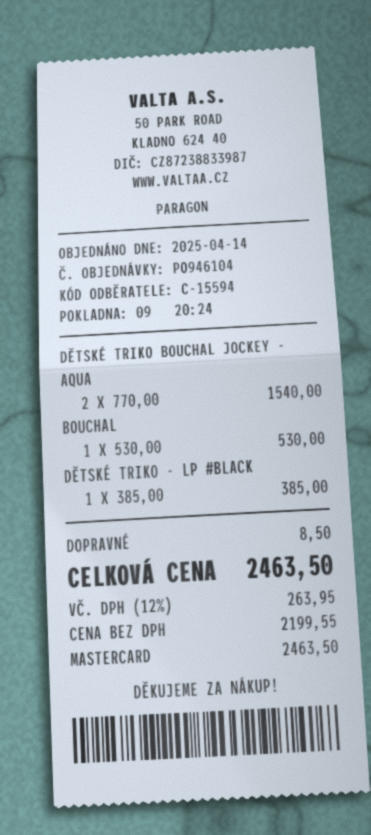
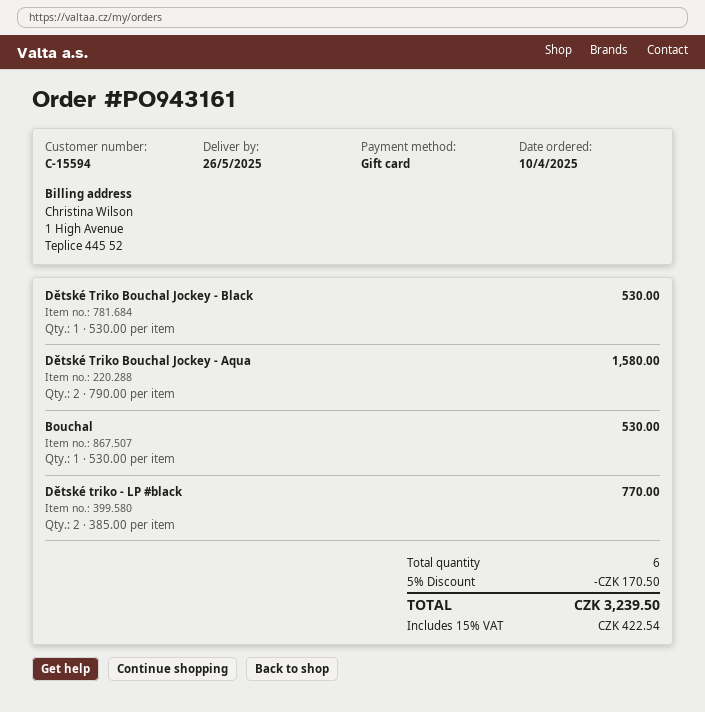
order number: PO946104 -> PO943161
order date: 2025-04-14 -> 2025-04-10
payment method: Mastercard -> gift card
DĚTSKÉ TRIKO BOUCHAL JOCKEY - AQUA: 2 x 770.00 = 1540.00 -> 2 x 790.00 = 1580.00
DĚTSKÉ TRIKO - LP #BLACK: 1 x 385.00 = 385.00 -> 2 x 385.00 = 770.00
Dětské Triko Bouchal Jockey - Black: none -> 1 x 530.00 = 530.00
discount: none -> 5% = 170.50
shipping: 8.50 -> none
tax: 12% = 263.95 -> 15% = 422.54
total: 2463.50 -> 3239.50

